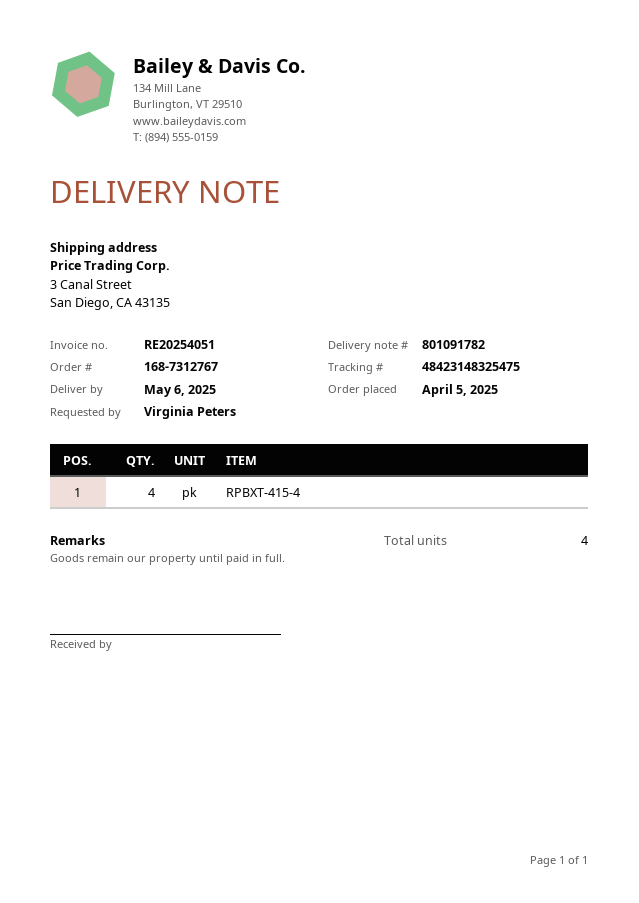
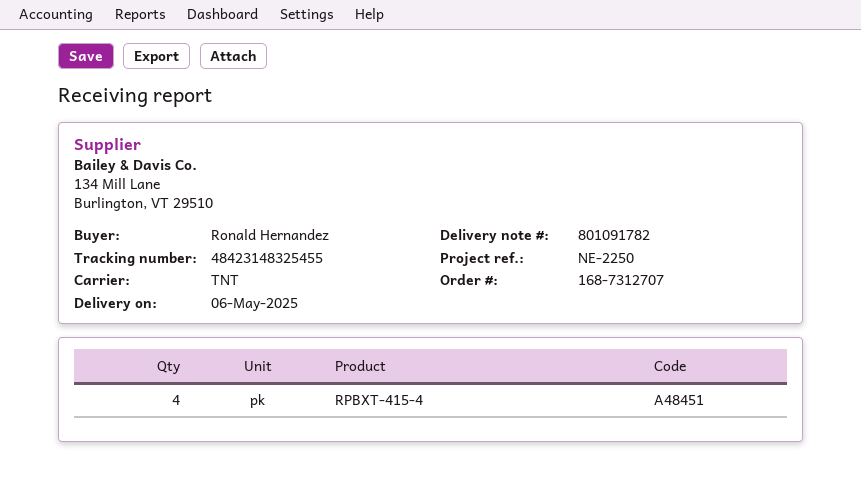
order number: 168-7312767 -> 168-7312707
ordered by: Virginia Peters -> Ronald Hernandez
tracking number: 48423148325475 -> 48423148325455

